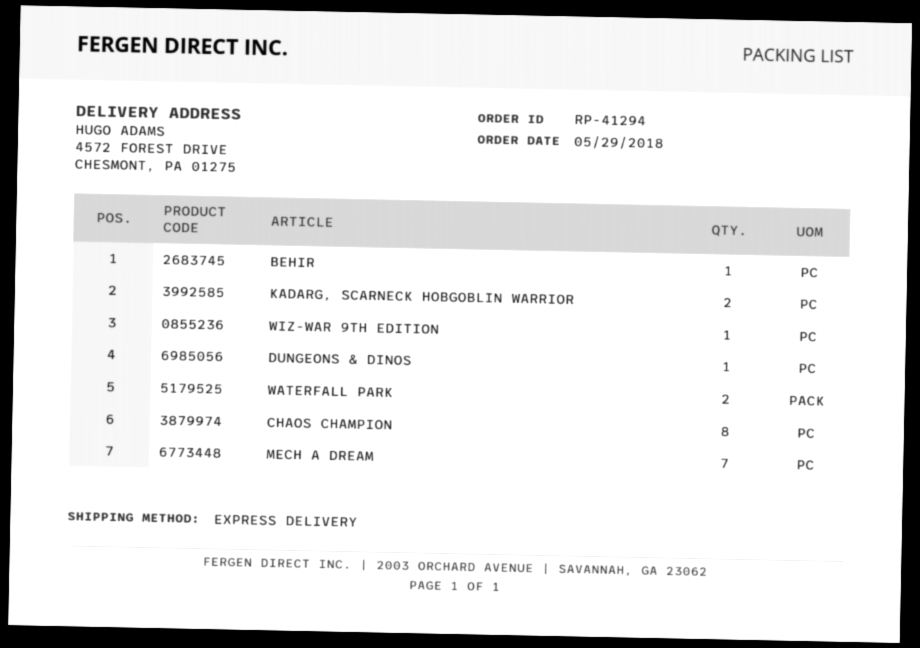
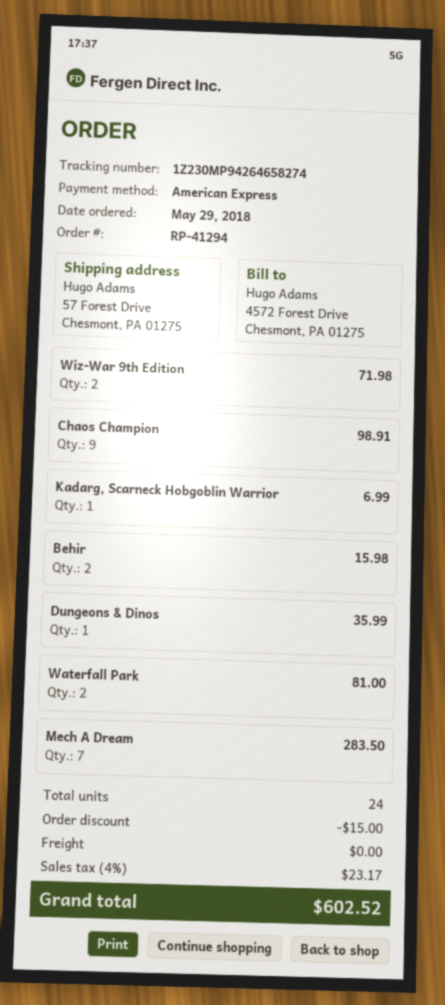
ship to: 4572 FOREST DRIVE, CHESMONT, PA 01275 -> 57 Forest Drive, Chesmont, PA 01275
BEHIR: 1 -> 2
KADARG, SCARNECK HOBGOBLIN WARRIOR: 2 -> 1
WIZ-WAR 9TH EDITION: 1 -> 2
CHAOS CHAMPION: 8 -> 9

